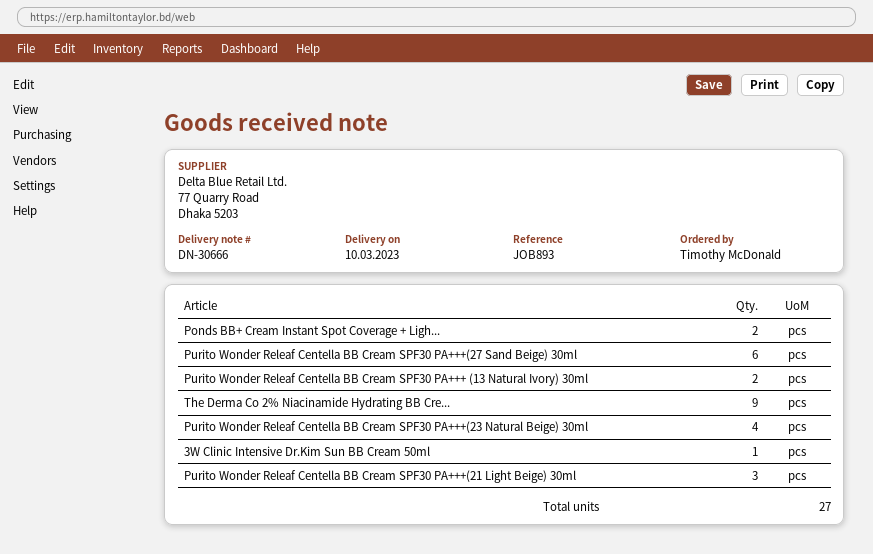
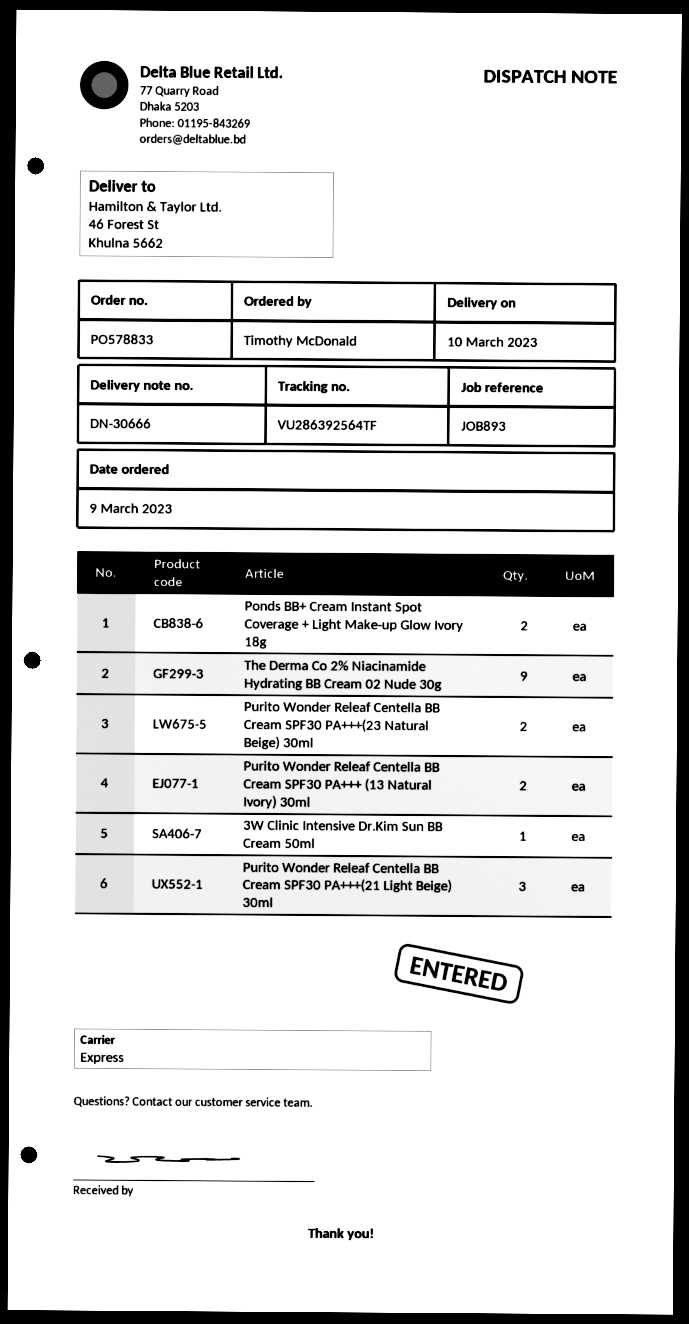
Purito Wonder Releaf Centella BB Cream SPF30 PA+++(27 Sand Beige) 30ml: 6 -> none
Purito Wonder Releaf Centella BB Cream SPF30 PA+++(23 Natural Beige) 30ml: 4 -> 2

